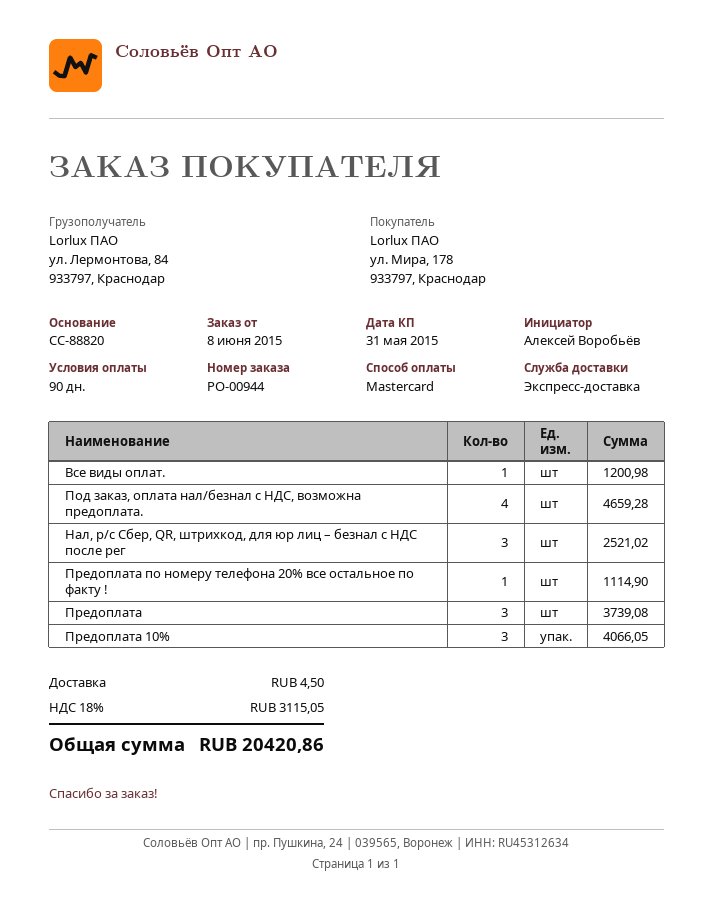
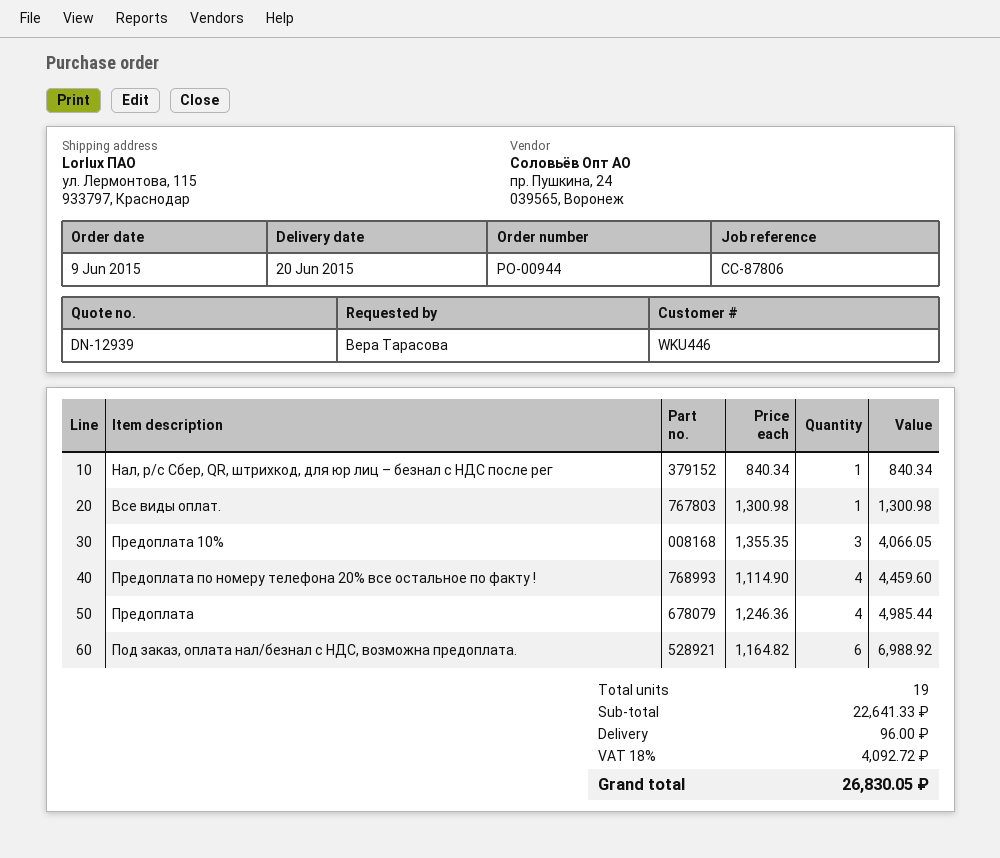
order date: 2015-06-08 -> 2015-06-09
reference: CC-88820 -> CC-87806
ordered by: Алексей Воробьёв -> Вера Тарасова
ship to: ул. Лермонтова, 84, 933797, Краснодар -> ул. Лермонтова, 115, 933797, Краснодар
Все виды оплат.: 1 for 1200.98 -> 1 for 1300.98
Под заказ, оплата нал/безнал с НДС, возможна предоплата.: 4 for 4659.28 -> 6 for 6988.92
Нал, р/с Сбер, QR, штрихкод, для юр лиц – безнал с НДС после рег: 3 for 2521.02 -> 1 for 840.34
Предоплата по номеру телефона 20% все остальное по факту !: 1 for 1114.90 -> 4 for 4459.60
Предоплата: 3 for 3739.08 -> 4 for 4985.44
shipping: 4.50 -> 96.00
tax: 18% = 3115.05 -> 18% = 4092.72
total: 20420.86 -> 26830.05

